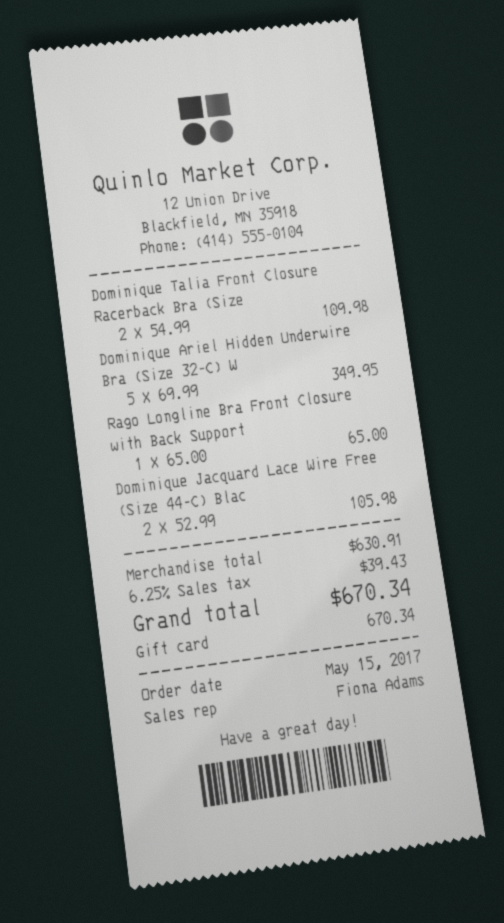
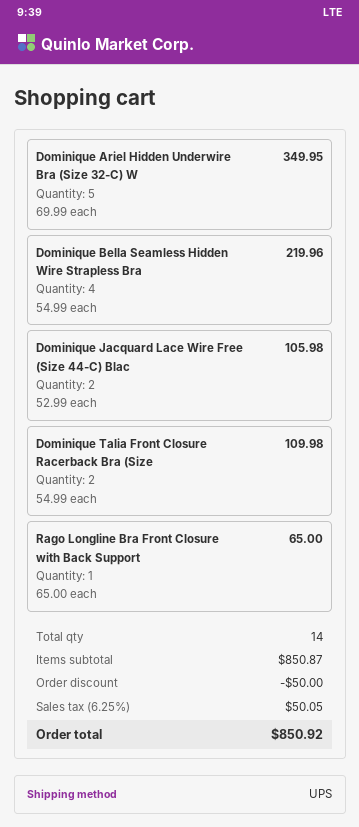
Dominique Bella Seamless Hidden Wire Strapless Bra: none -> 4 x 54.99 = 219.96
subtotal: 630.91 -> 850.87
discount: none -> 50.00
tax: 6.25% = 39.43 -> 6.25% = 50.05
total: 670.34 -> 850.92

